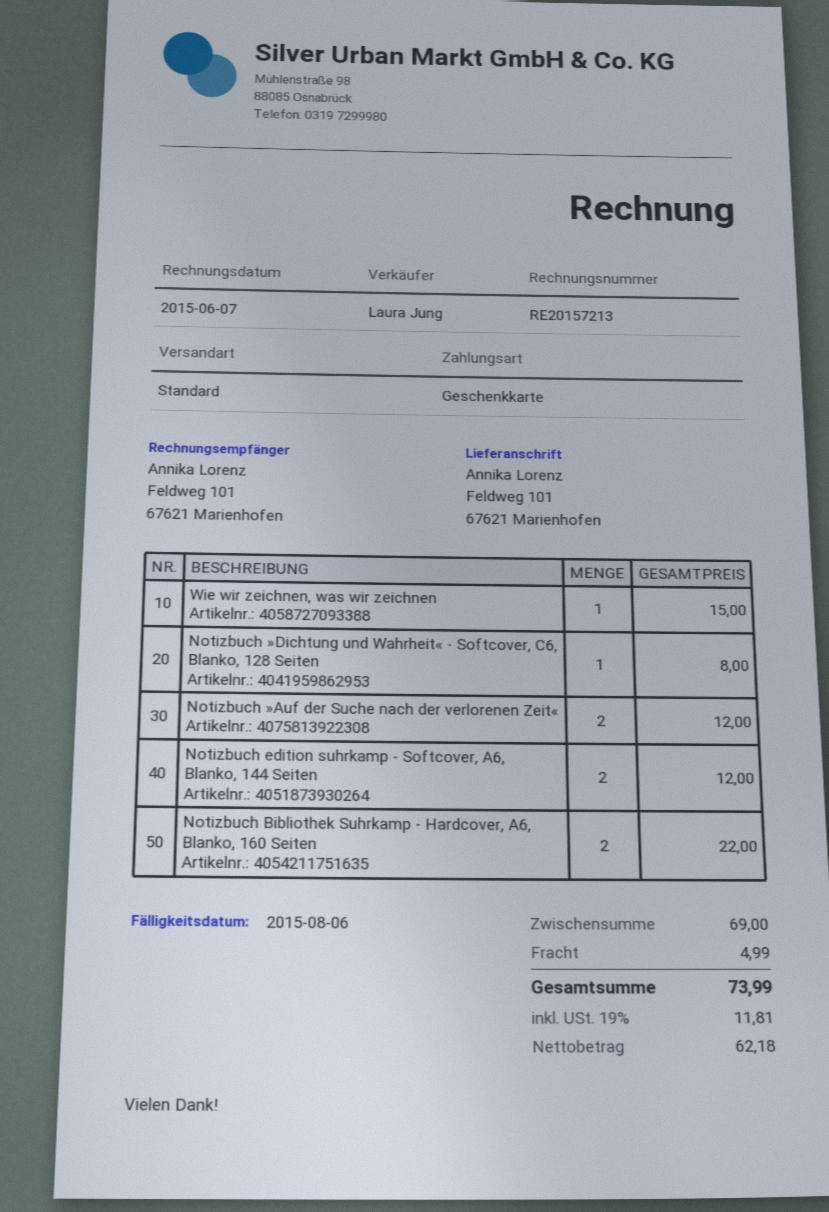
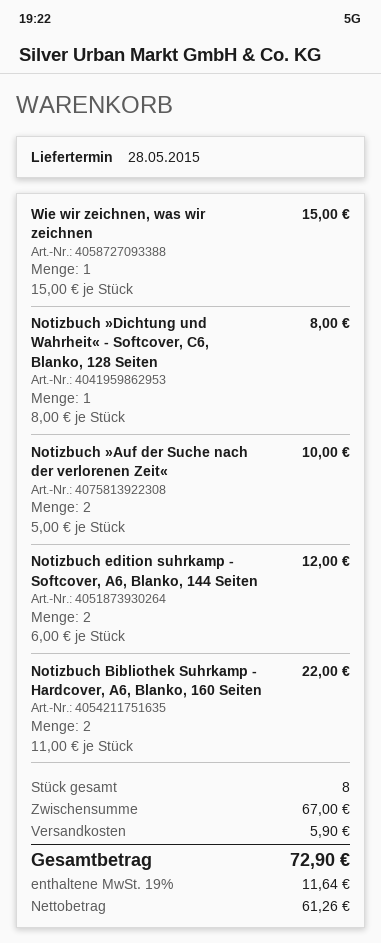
Notizbuch »Auf der Suche nach der verlorenen Zeit«: 2 for 12.00 -> 2 for 10.00
subtotal: 69.00 -> 67.00
shipping: 4.99 -> 5.90
net: 62.18 -> 61.26
tax: 19% = 11.81 -> 19% = 11.64
total: 73.99 -> 72.90

